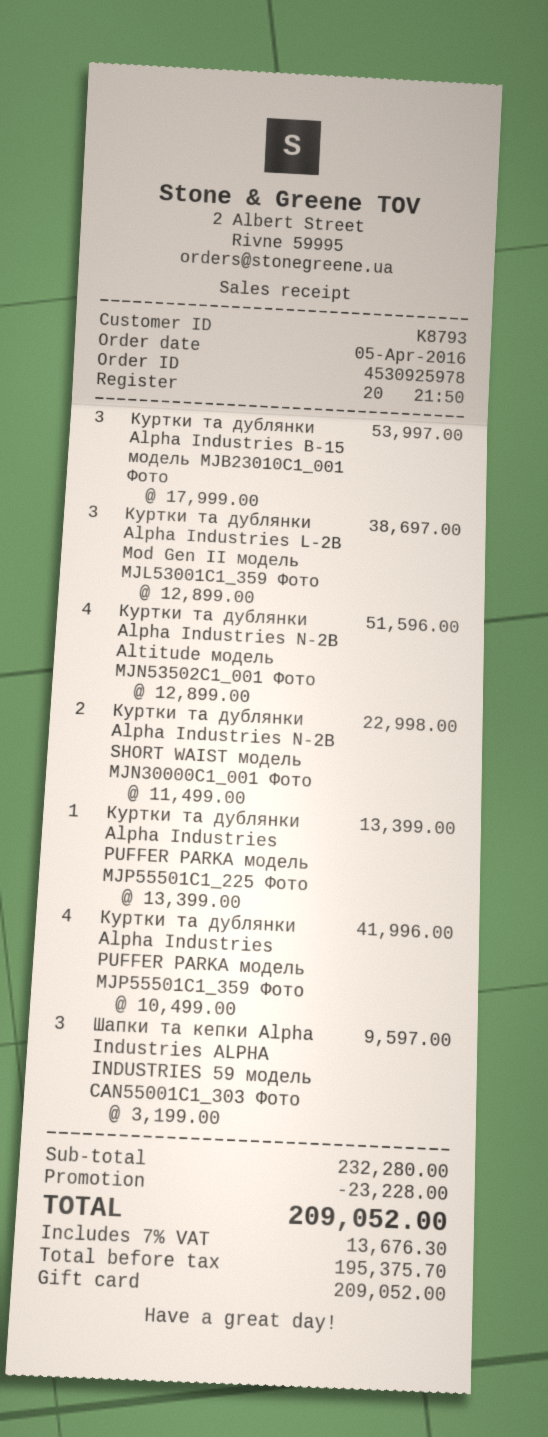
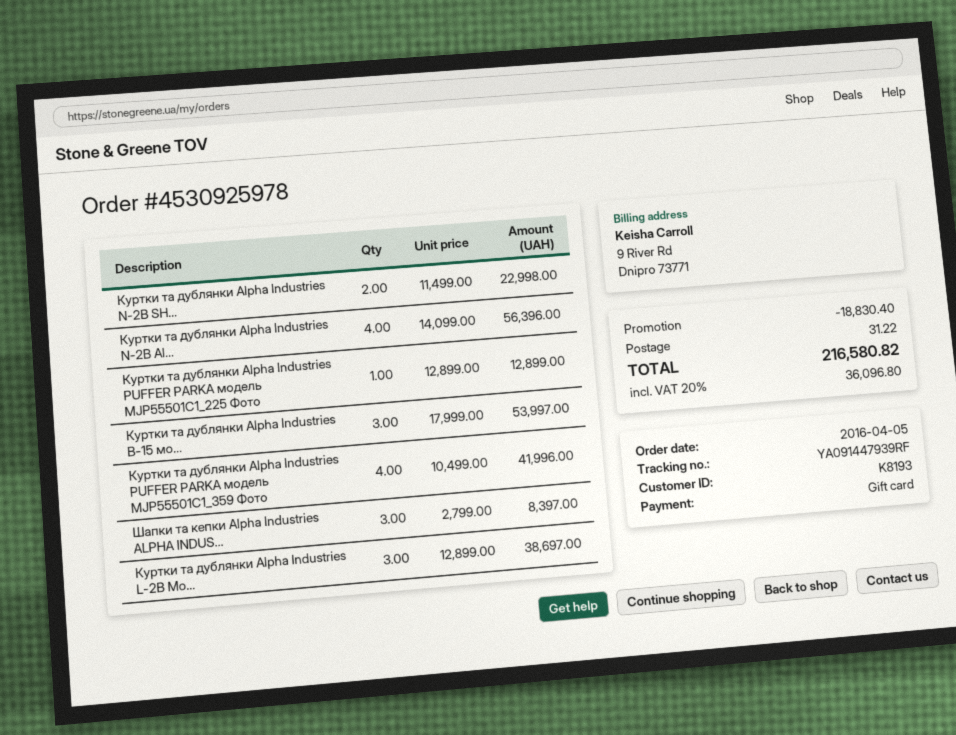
customer number: K8793 -> K8193
Куртки та дублянки Alpha Industries N-2B Altitude модель MJN53502C1_001 Фото: 4 x 12899.00 = 51596.00 -> 4 x 14099.00 = 56396.00
Куртки та дублянки Alpha Industries PUFFER PARKA модель MJP55501C1_225 Фото: 1 x 13399.00 = 13399.00 -> 1 x 12899.00 = 12899.00
Шапки та кепки Alpha Industries ALPHA INDUSTRIES 59 модель CAN55001C1_303 Фото: 3 x 3199.00 = 9597.00 -> 3 x 2799.00 = 8397.00
discount: 23228.00 -> 18830.40
shipping: none -> 31.22
tax: 7% = 13676.30 -> 20% = 36096.80
total: 209052.00 -> 216580.82

